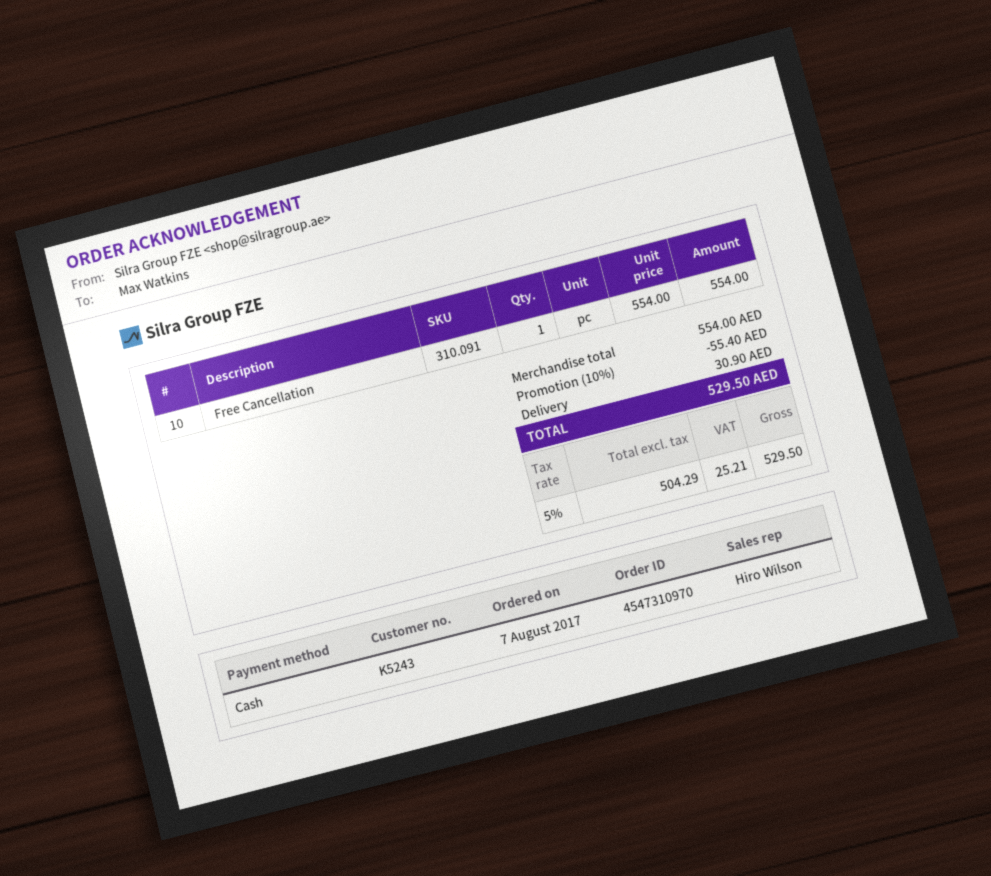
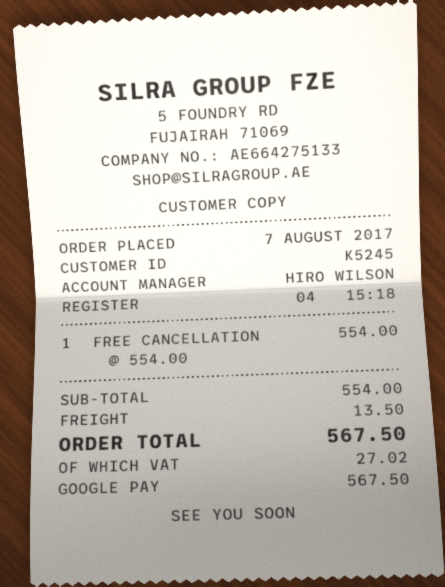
customer number: K5243 -> K5245
payment method: cash -> Google Pay
discount: 10% = 55.40 -> none
shipping: 30.90 -> 13.50
tax: 25.21 -> 27.02
total: 529.50 -> 567.50

